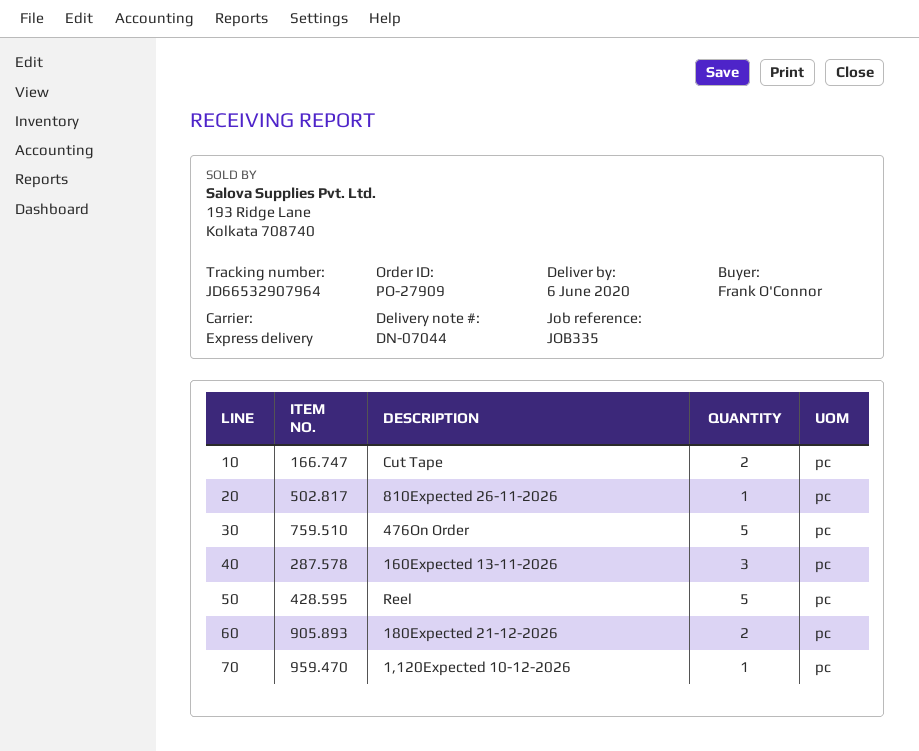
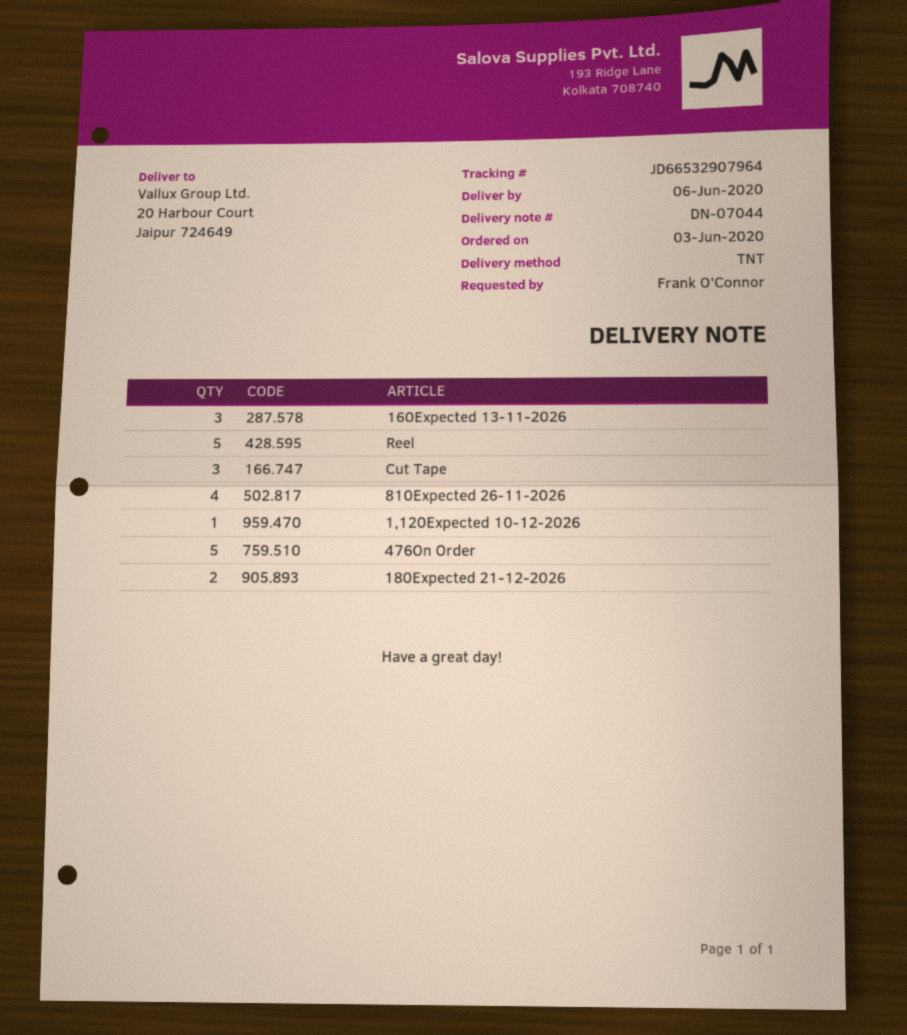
shipping method: express -> TNT
Cut Tape: 2 -> 3
810Expected 26-11-2026: 1 -> 4

